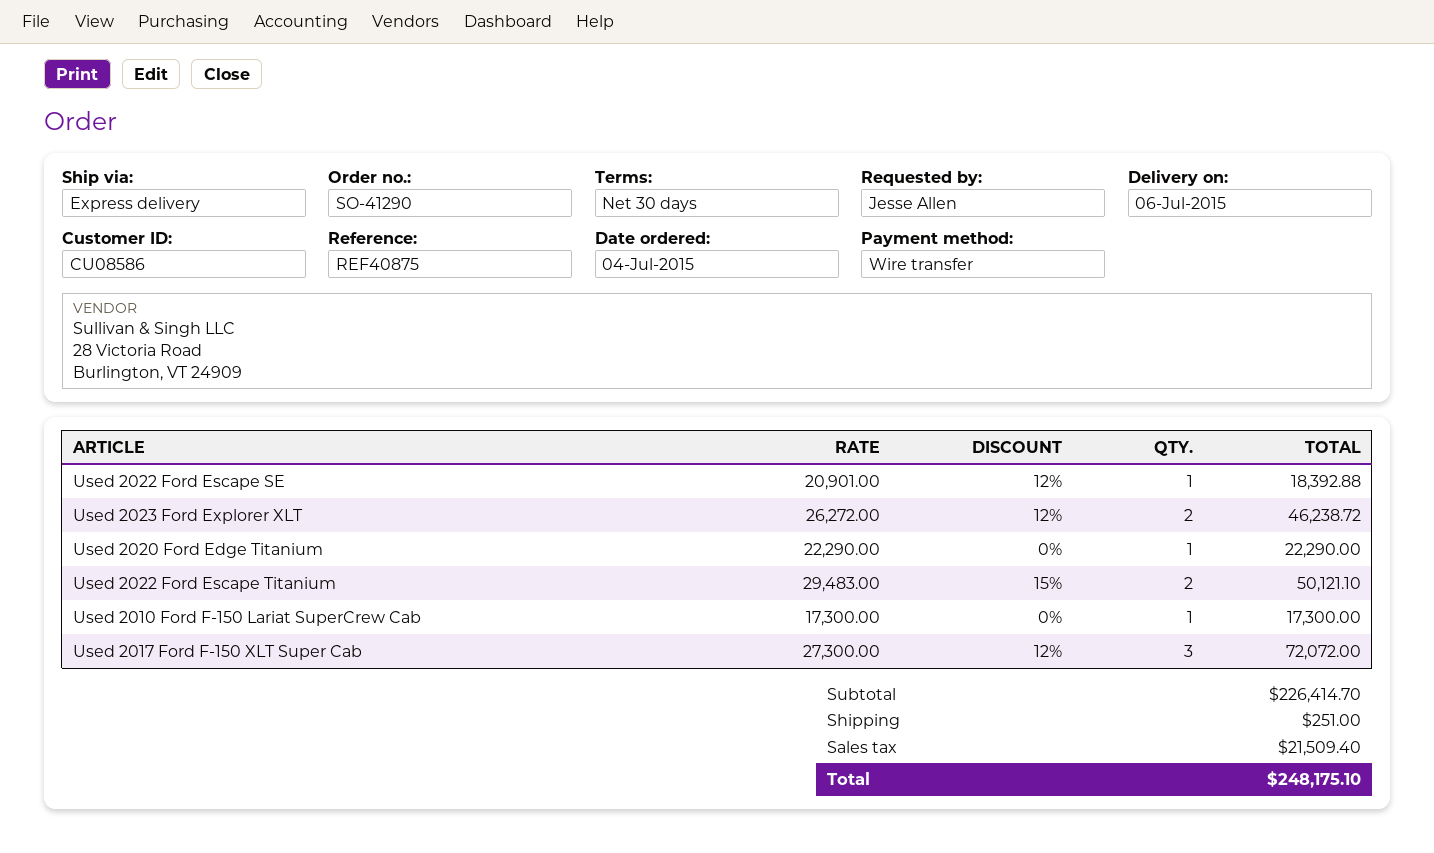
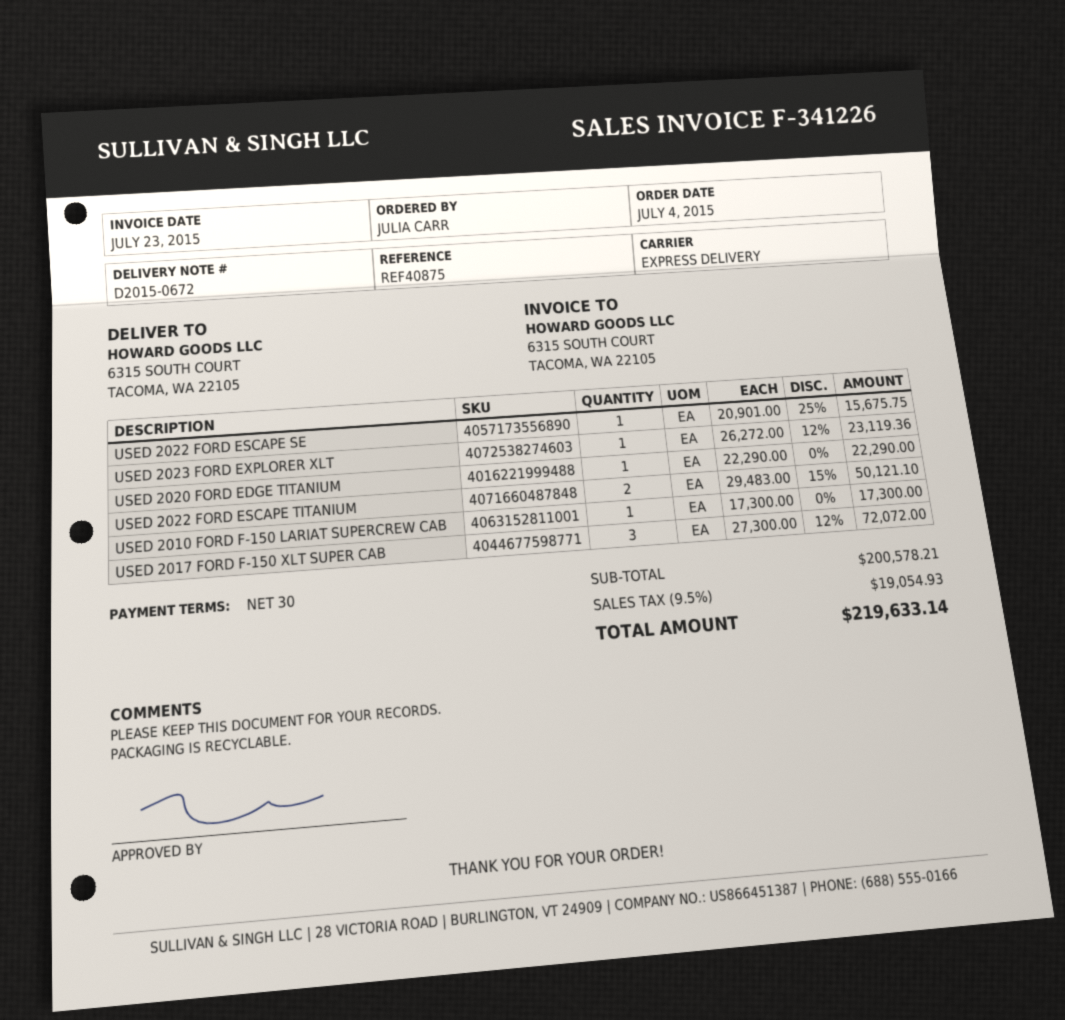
ordered by: Jesse Allen -> JULIA CARR
Used 2022 Ford Escape SE: 1 x 20901.00 - 12% = 18392.88 -> 1 x 20901.00 - 25% = 15675.75
Used 2023 Ford Explorer XLT: 2 x 26272.00 - 12% = 46238.72 -> 1 x 26272.00 - 12% = 23119.36
subtotal: 226414.70 -> 200578.21
shipping: 251.00 -> none
tax: 21509.40 -> 19054.93
total: 248175.10 -> 219633.14

